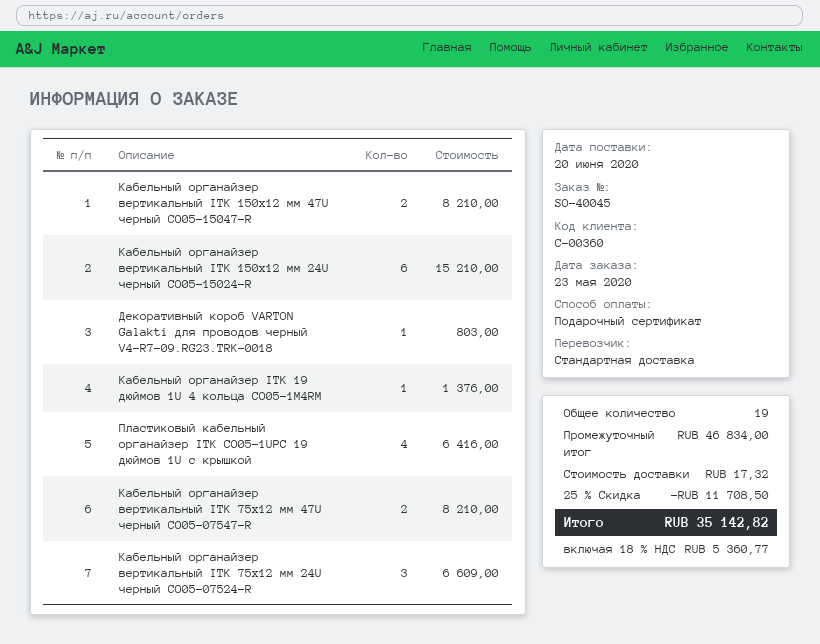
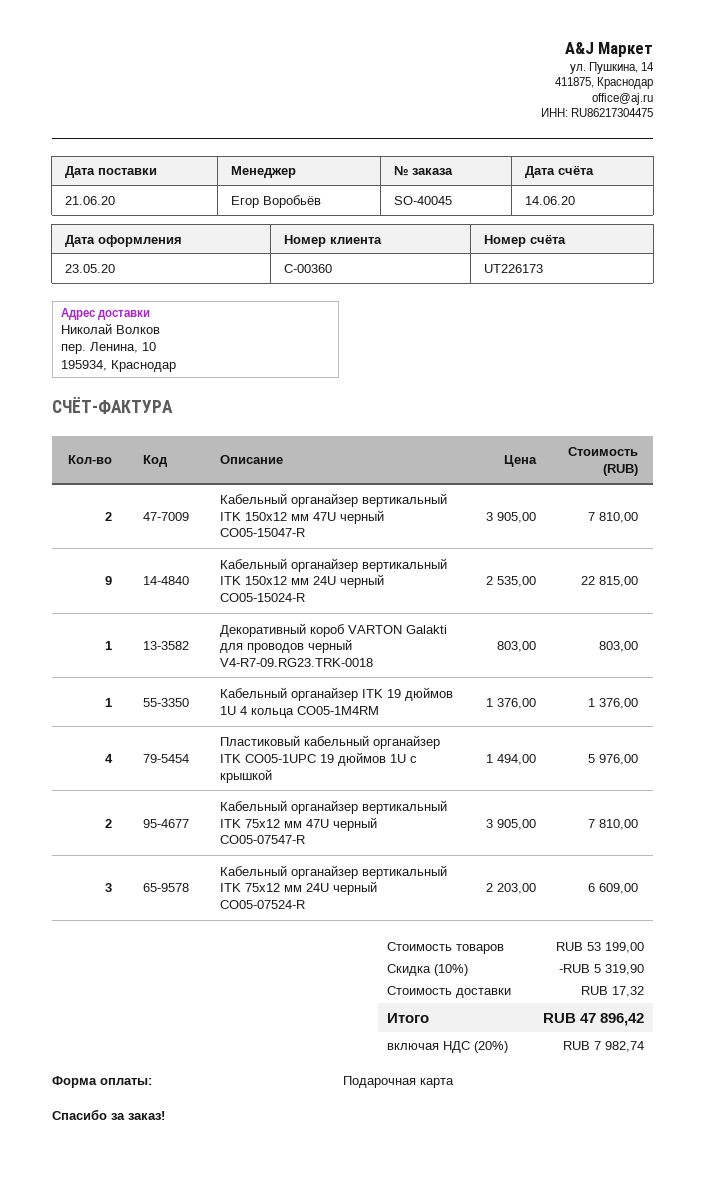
delivery date: 2020-06-20 -> 2020-06-21
Кабельный органайзер вертикальный ITK 150x12 мм 47U черный CO05-15047-R: 2 for 8210.00 -> 2 for 7810.00
Кабельный органайзер вертикальный ITK 150x12 мм 24U черный CO05-15024-R: 6 for 15210.00 -> 9 for 22815.00
Пластиковый кабельный органайзер ITK CO05-1UPC 19 дюймов 1U с крышкой: 4 for 6416.00 -> 4 for 5976.00
Кабельный органайзер вертикальный ITK 75x12 мм 47U черный CO05-07547-R: 2 for 8210.00 -> 2 for 7810.00
subtotal: 46834.00 -> 53199.00
discount: 25% = 11708.50 -> 10% = 5319.90
tax: 18% = 5360.77 -> 20% = 7982.74
total: 35142.82 -> 47896.42

